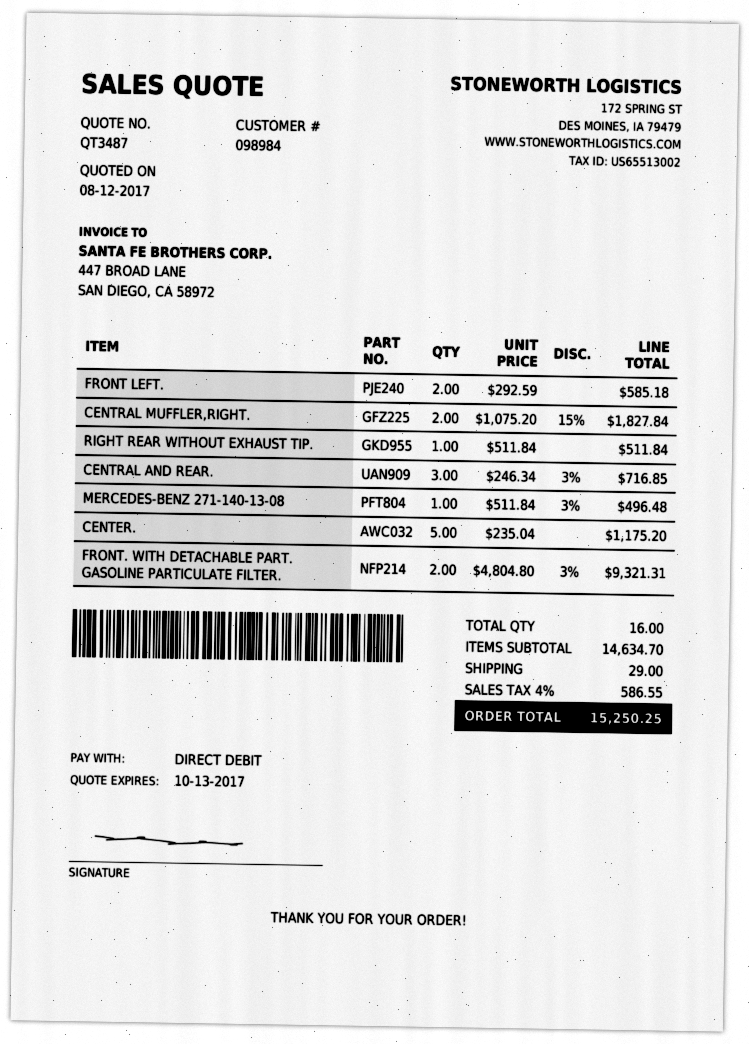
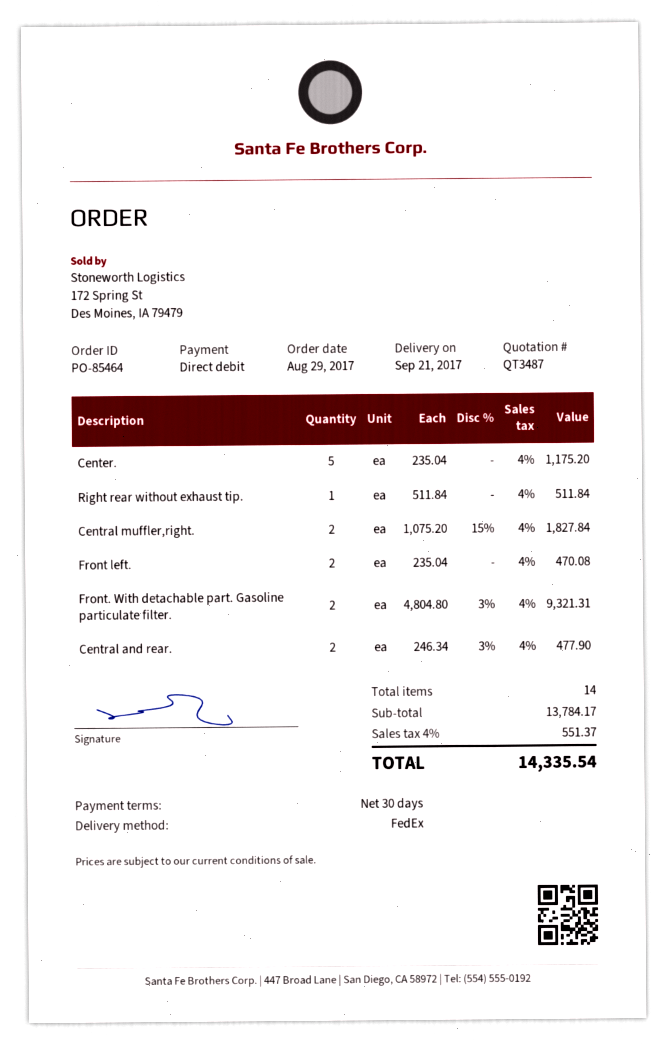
FRONT LEFT.: 2 x 292.59 = 585.18 -> 2 x 235.04 = 470.08
CENTRAL AND REAR.: 3 x 246.34 - 3% = 716.85 -> 2 x 246.34 - 3% = 477.90
MERCEDES-BENZ 271-140-13-08: 1 x 511.84 - 3% = 496.48 -> none
total quantity: 16 -> 14
subtotal: 14634.70 -> 13784.17
shipping: 29.00 -> none
tax: 4% = 586.55 -> 4% = 551.37
total: 15250.25 -> 14335.54

